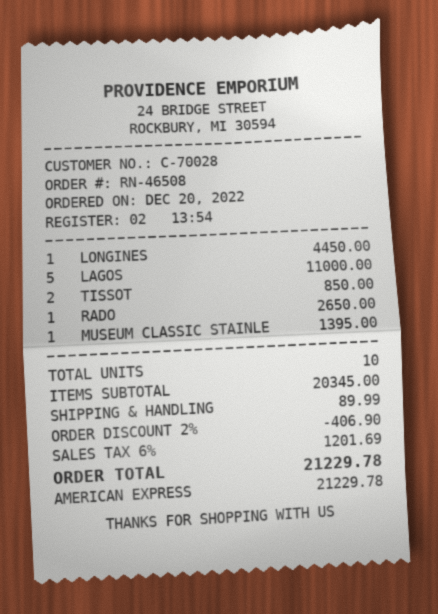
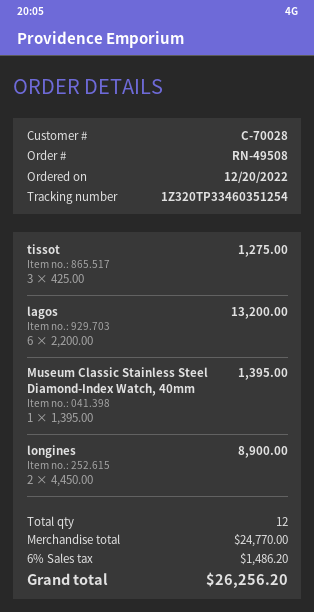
order number: RN-46508 -> RN-49508
LONGINES: 1 for 4450.00 -> 2 for 8900.00
LAGOS: 5 for 11000.00 -> 6 for 13200.00
TISSOT: 2 for 850.00 -> 3 for 1275.00
RADO: 1 for 2650.00 -> none
total quantity: 10 -> 12
subtotal: 20345.00 -> 24770.00
discount: 2% = 406.90 -> none
shipping: 89.99 -> none
tax: 6% = 1201.69 -> 6% = 1486.20
total: 21229.78 -> 26256.20

